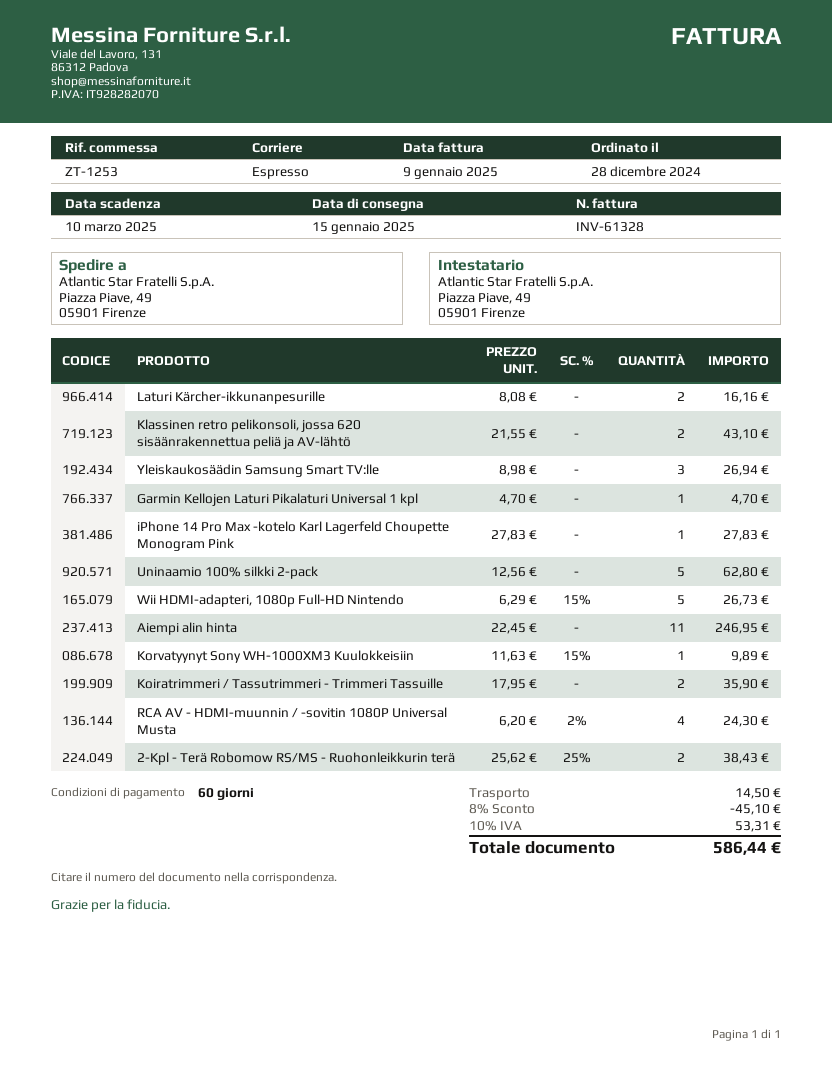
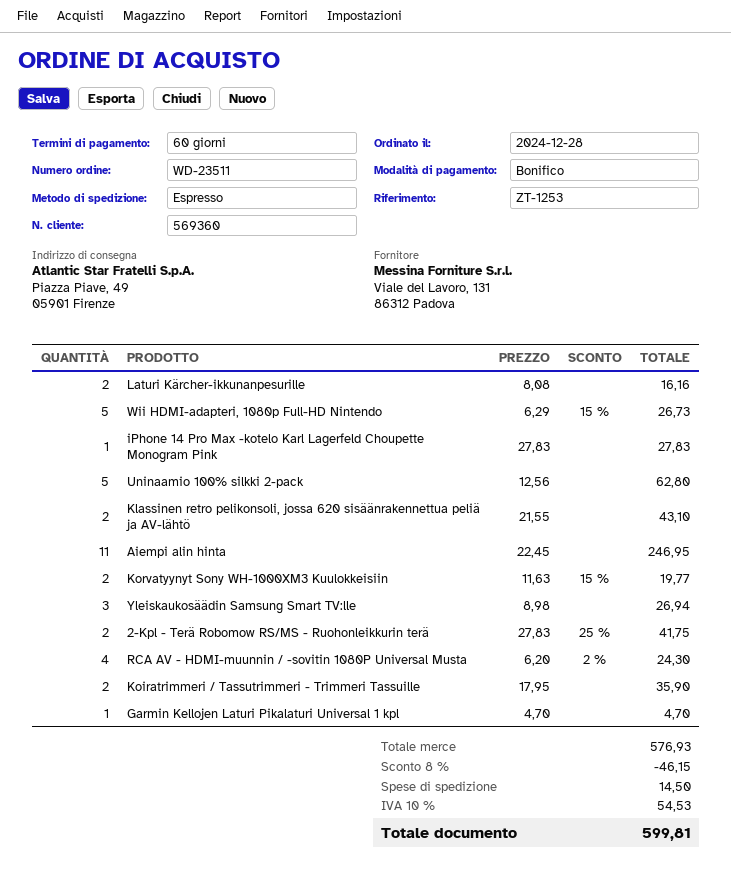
Korvatyynyt Sony WH-1000XM3 Kuulokkeisiin: 1 x 11.63 - 15% = 9.89 -> 2 x 11.63 - 15% = 19.77
2-Kpl - Terä Robomow RS/MS - Ruohonleikkurin terä: 2 x 25.62 - 25% = 38.43 -> 2 x 27.83 - 25% = 41.75
discount: 8% = 45.10 -> 8% = 46.15
tax: 10% = 53.31 -> 10% = 54.53
total: 586.44 -> 599.81

